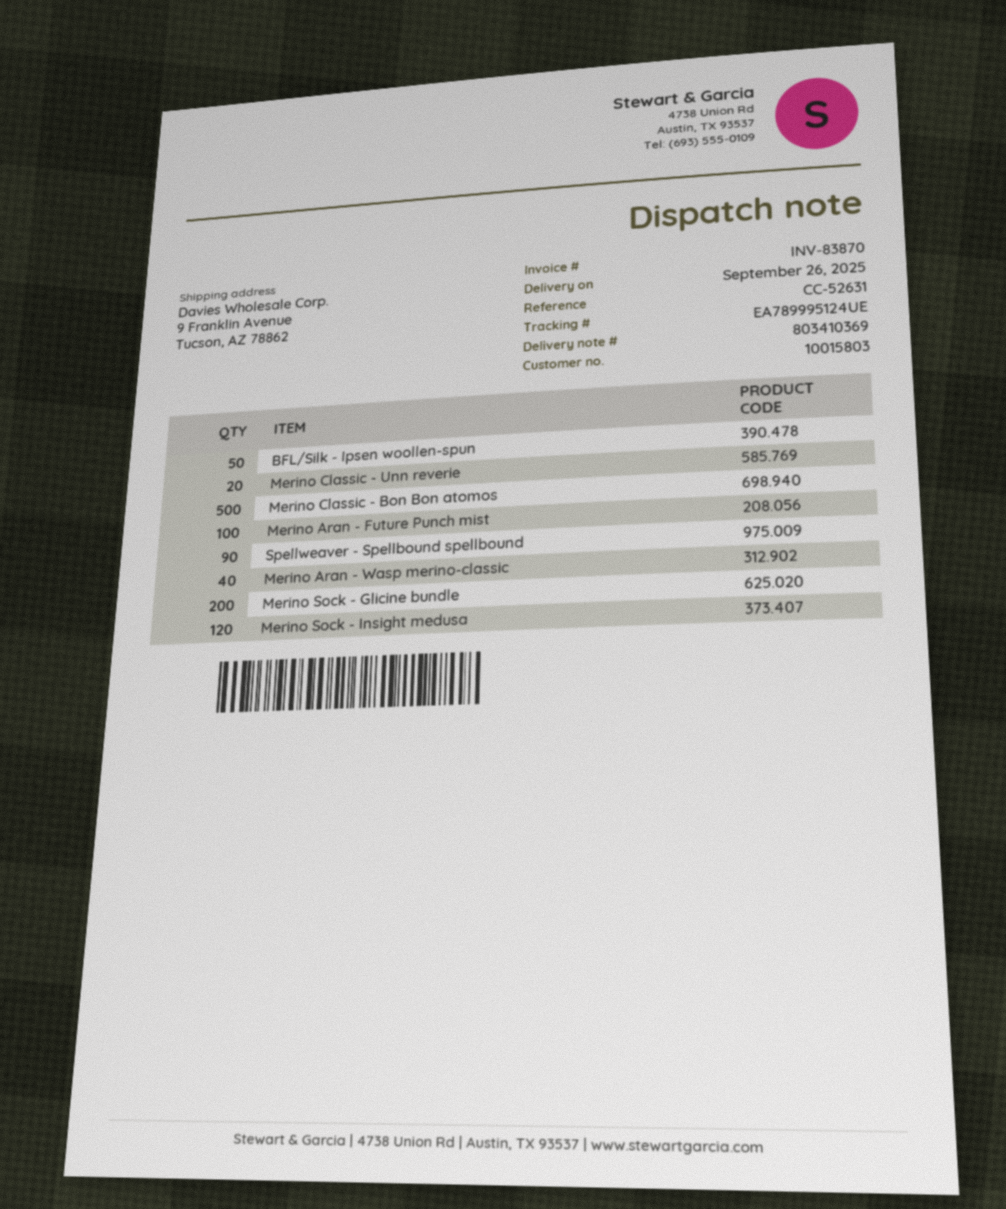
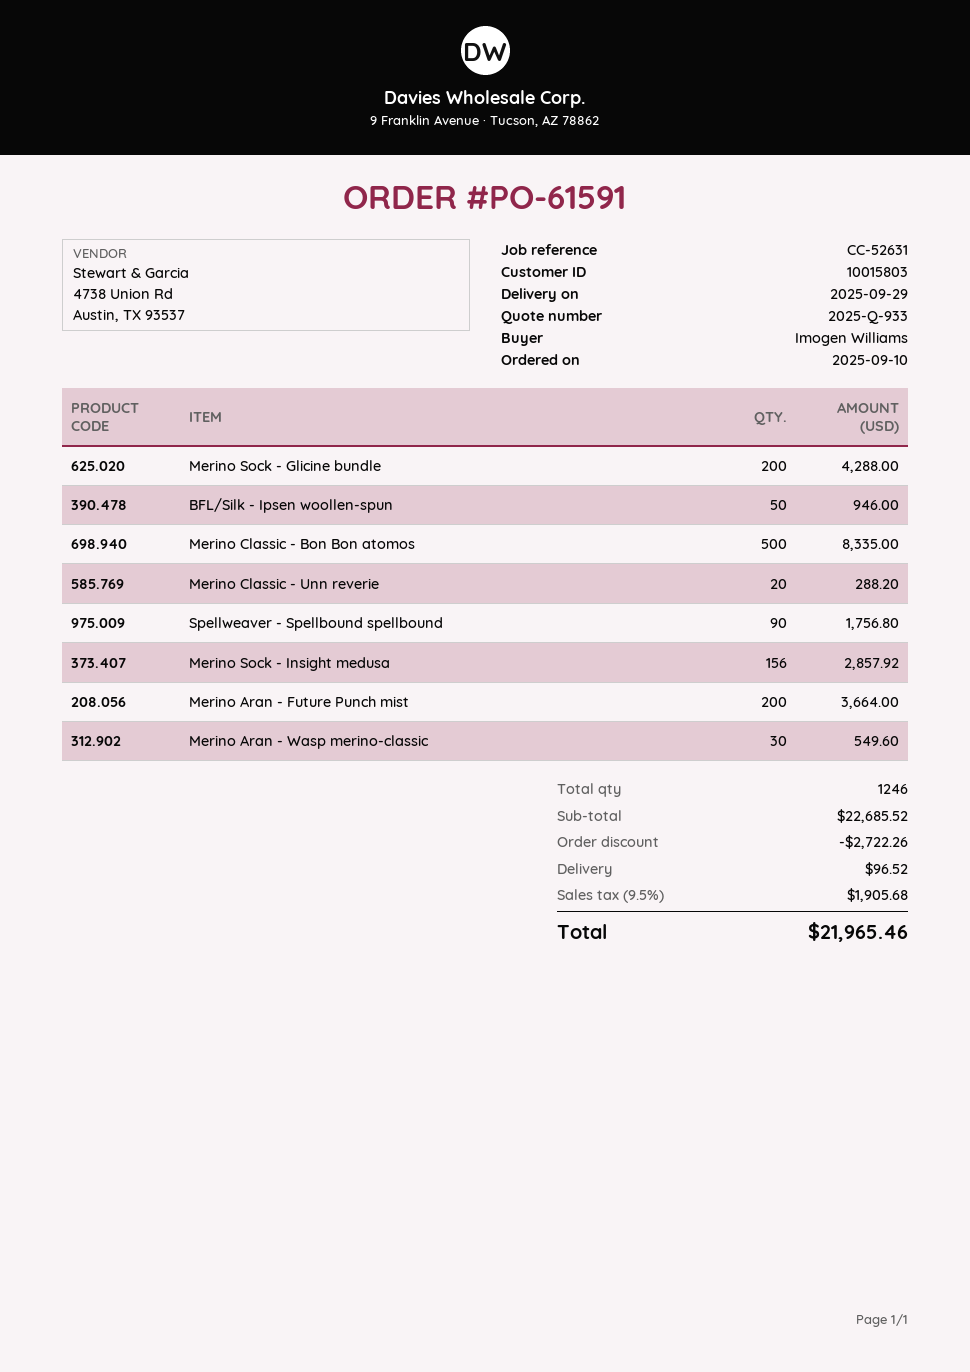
delivery date: 2025-09-26 -> 2025-09-29
Merino Aran - Future Punch mist: 100 -> 200
Merino Aran - Wasp merino-classic: 40 -> 30
Merino Sock - Insight medusa: 120 -> 156

